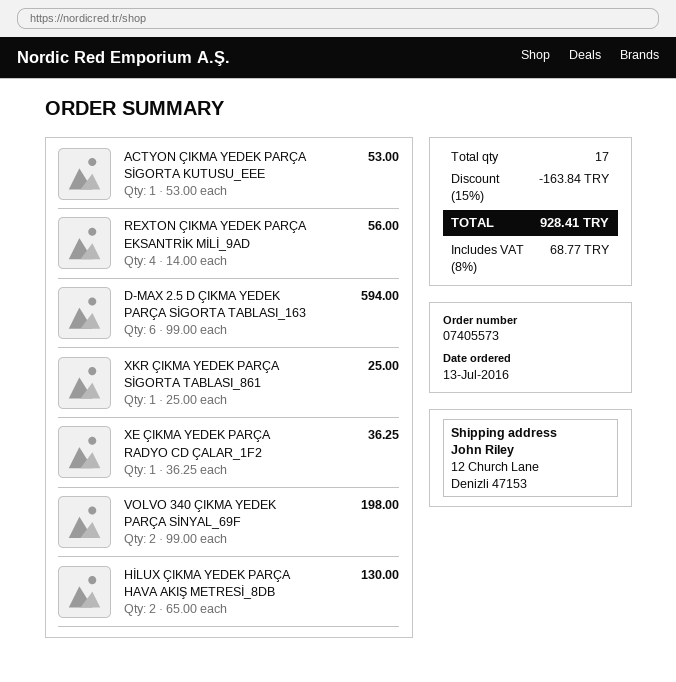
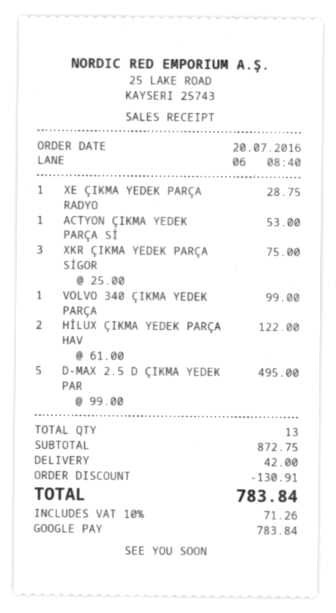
order date: 2016-07-13 -> 2016-07-20
REXTON ÇIKMA YEDEK PARÇA EKSANTRİK MİLİ_9AD: 4 x 14.00 = 56.00 -> none
D-MAX 2.5 D ÇIKMA YEDEK PARÇA SİGORTA TABLASI_163: 6 x 99.00 = 594.00 -> 5 x 99.00 = 495.00
XKR ÇIKMA YEDEK PARÇA SİGORTA TABLASI_861: 1 x 25.00 = 25.00 -> 3 x 25.00 = 75.00
XE ÇIKMA YEDEK PARÇA RADYO CD ÇALAR_1F2: 1 x 36.25 = 36.25 -> 1 x 28.75 = 28.75
VOLVO 340 ÇIKMA YEDEK PARÇA SİNYAL_69F: 2 x 99.00 = 198.00 -> 1 x 99.00 = 99.00
HİLUX ÇIKMA YEDEK PARÇA HAVA AKIŞ METRESİ_8DB: 2 x 65.00 = 130.00 -> 2 x 61.00 = 122.00
total quantity: 17 -> 13
discount: 163.84 -> 130.91
shipping: none -> 42.00
tax: 8% = 68.77 -> 10% = 71.26
total: 928.41 -> 783.84

